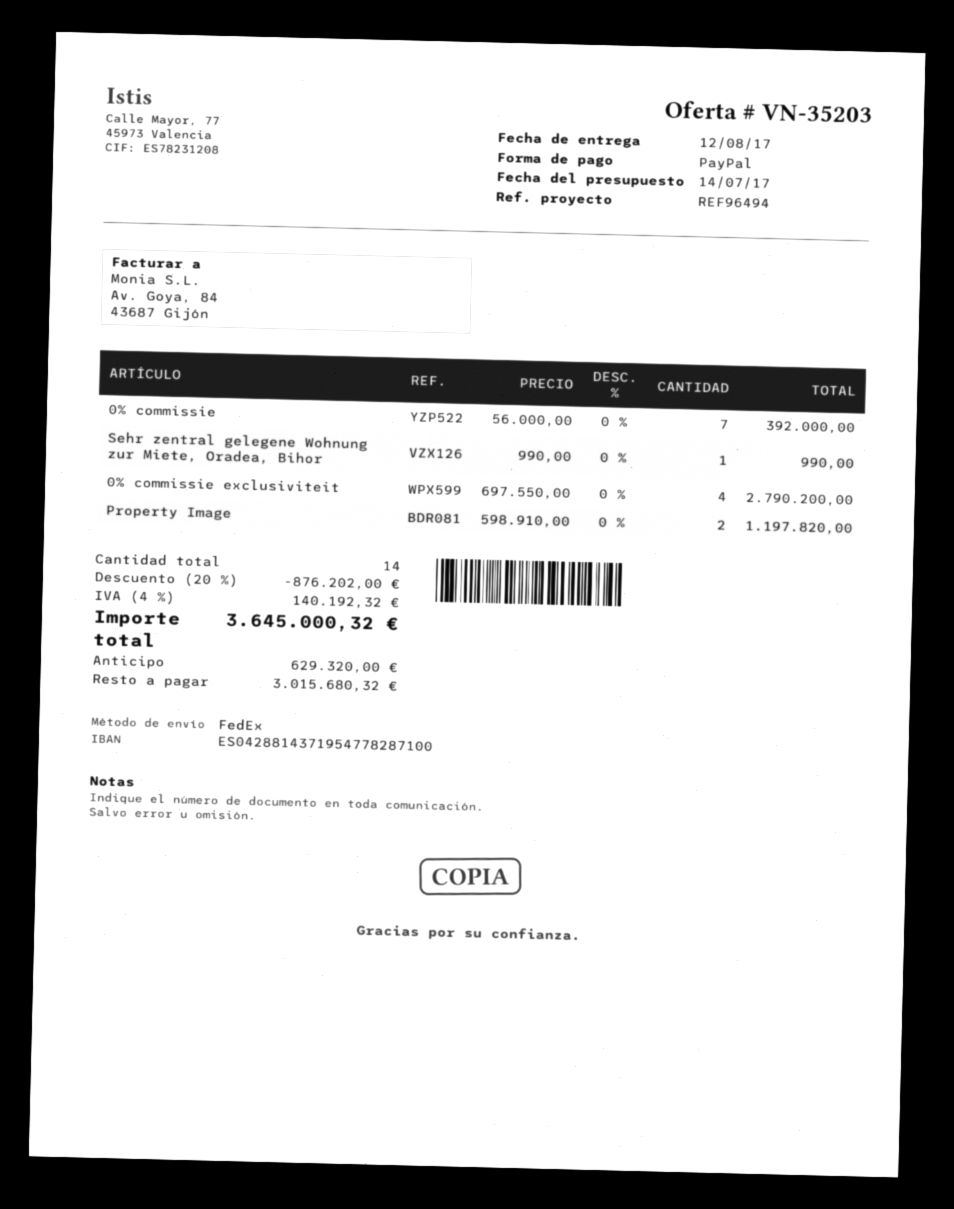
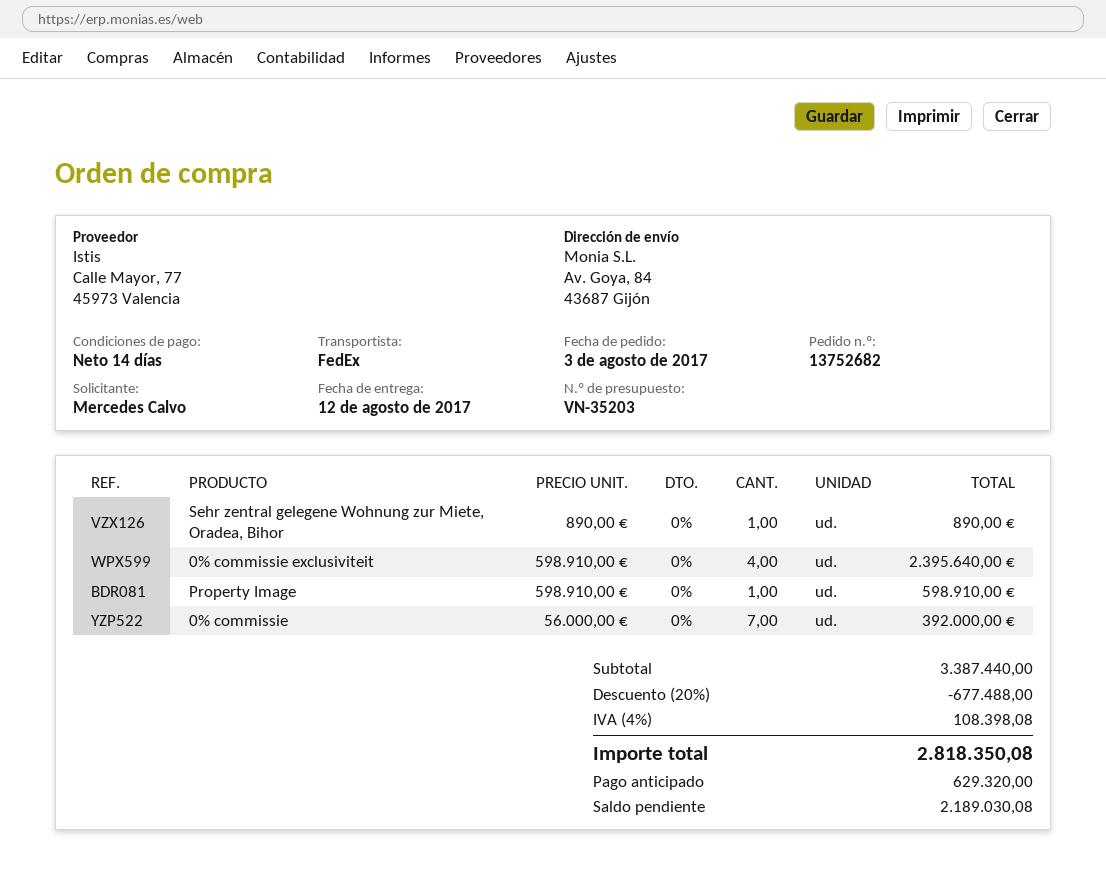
Sehr zentral gelegene Wohnung zur Miete, Oradea, Bihor: 1 x 990.00 = 990.00 -> 1 x 890.00 = 890.00
0% commissie exclusiviteit: 4 x 697550.00 = 2790200.00 -> 4 x 598910.00 = 2395640.00
Property Image: 2 x 598910.00 = 1197820.00 -> 1 x 598910.00 = 598910.00
discount: 20% = 876202.00 -> 20% = 677488.00
tax: 4% = 140192.32 -> 4% = 108398.08
total: 3645000.32 -> 2818350.08
balance: 3015680.32 -> 2189030.08

